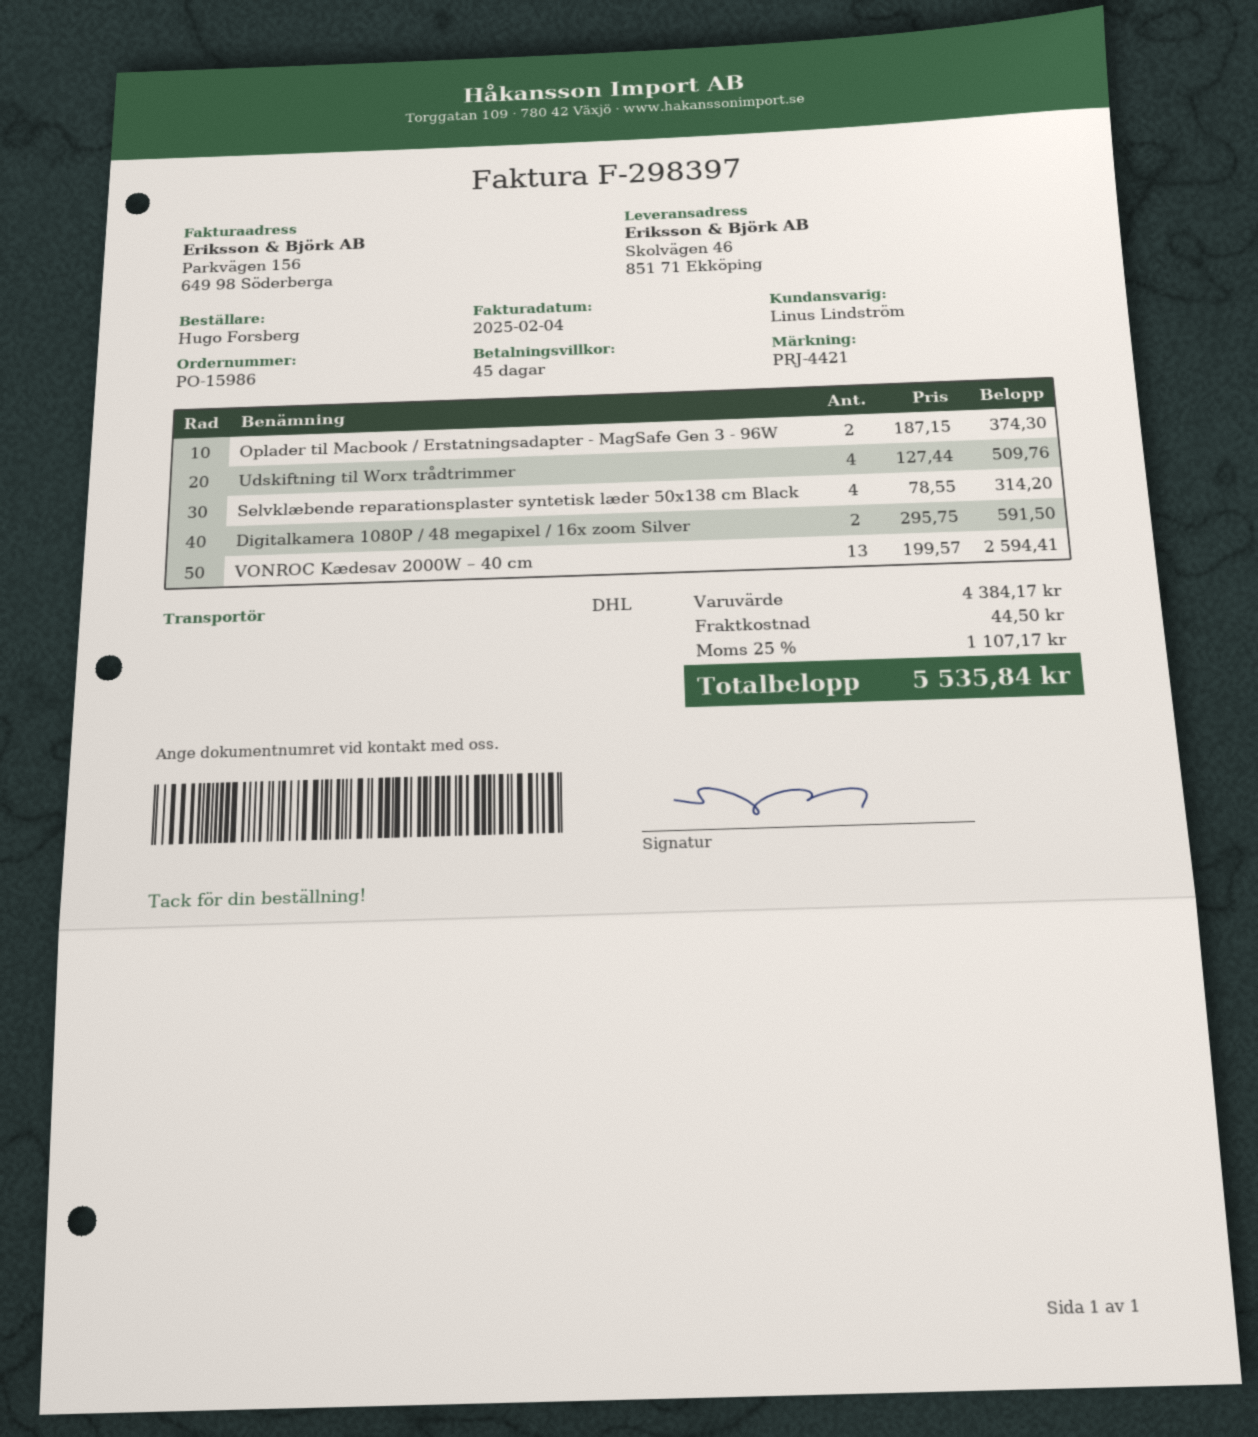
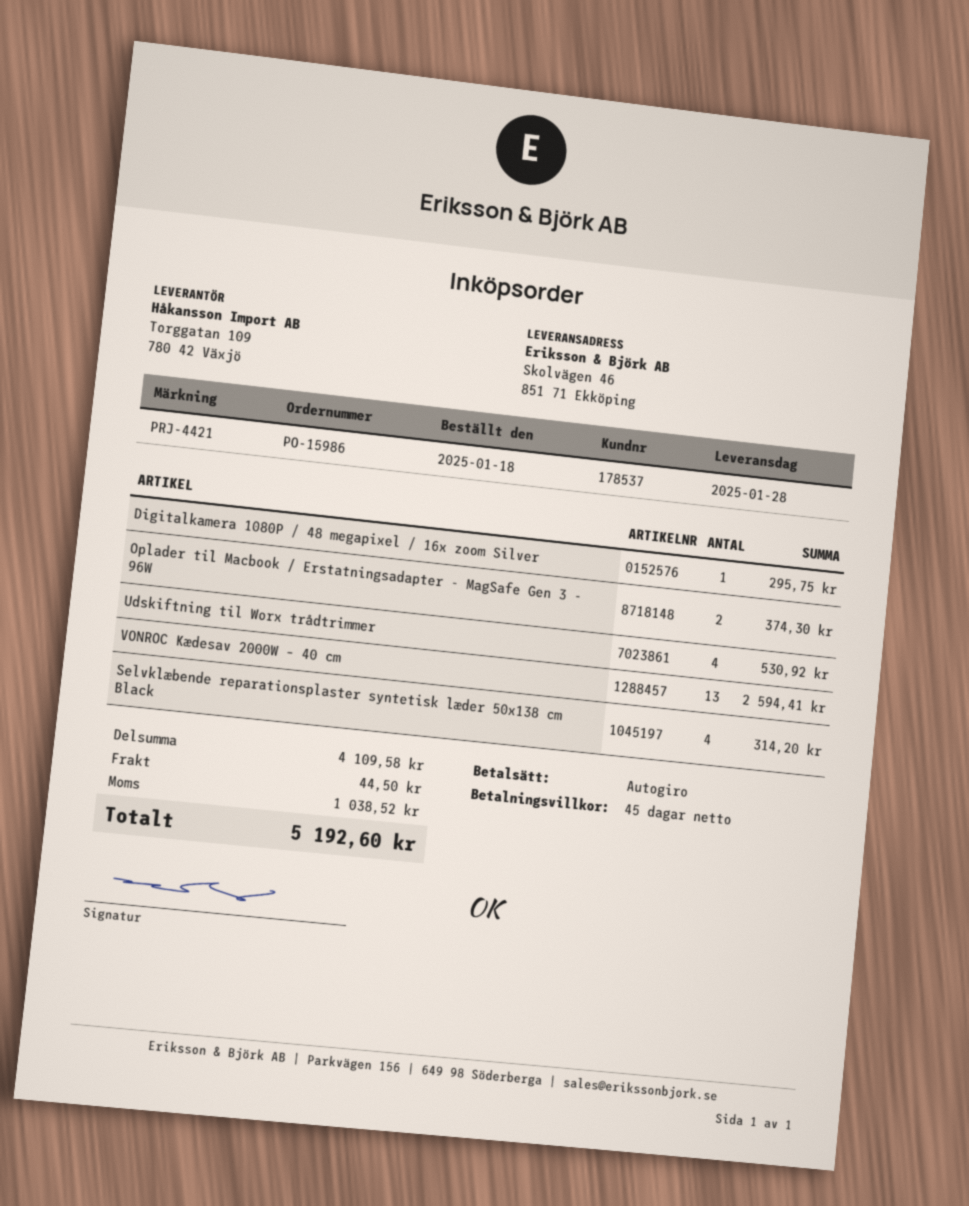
Udskiftning til Worx trådtrimmer: 4 for 509.76 -> 4 for 530.92
Digitalkamera 1080P / 48 megapixel / 16x zoom Silver: 2 for 591.50 -> 1 for 295.75
subtotal: 4384.17 -> 4109.58
tax: 1107.17 -> 1038.52
total: 5535.84 -> 5192.60

